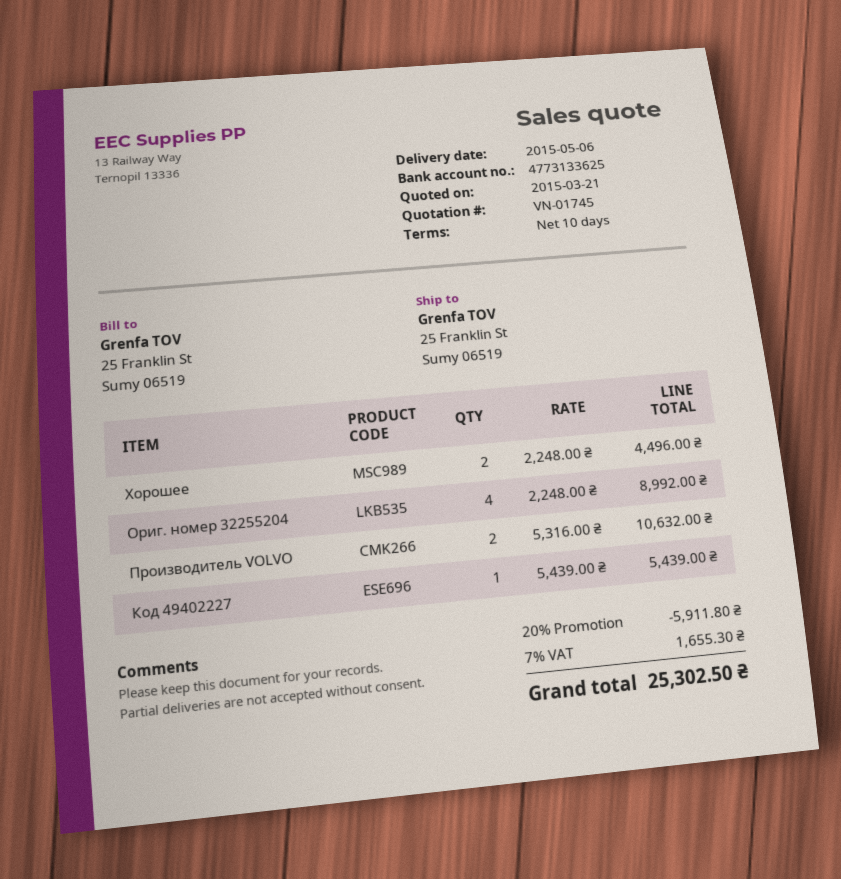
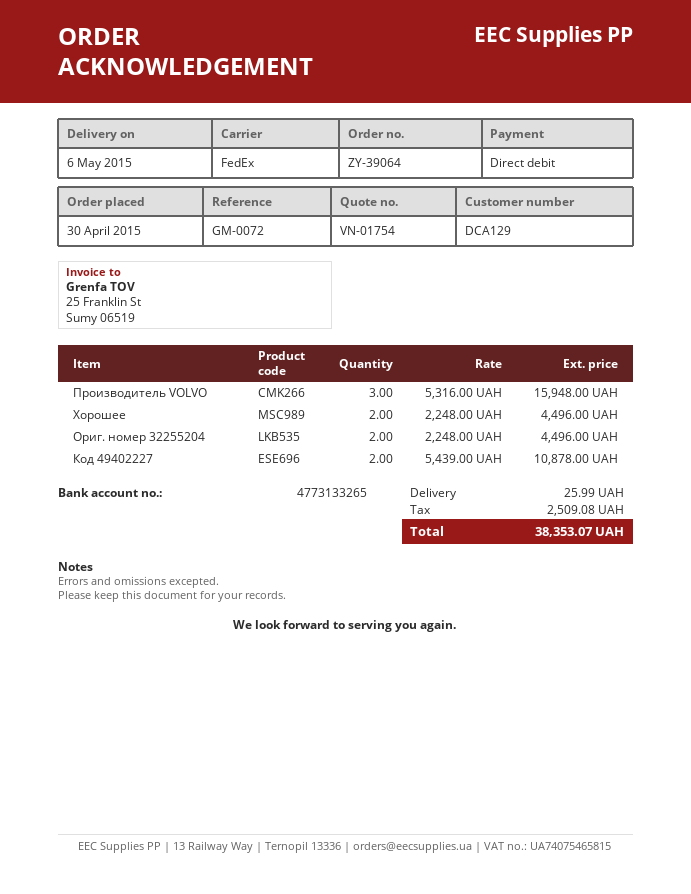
quote number: VN-01745 -> VN-01754
bank account: 4773133625 -> 4773133265
Ориг. номер 32255204: 4 x 2248.00 = 8992.00 -> 2 x 2248.00 = 4496.00
Производитель VOLVO: 2 x 5316.00 = 10632.00 -> 3 x 5316.00 = 15948.00
Код 49402227: 1 x 5439.00 = 5439.00 -> 2 x 5439.00 = 10878.00
discount: 20% = 5911.80 -> none
shipping: none -> 25.99
tax: 1655.30 -> 2509.08
total: 25302.50 -> 38353.07

